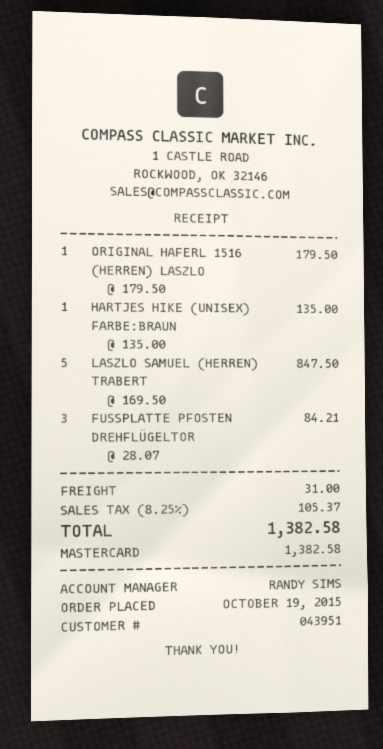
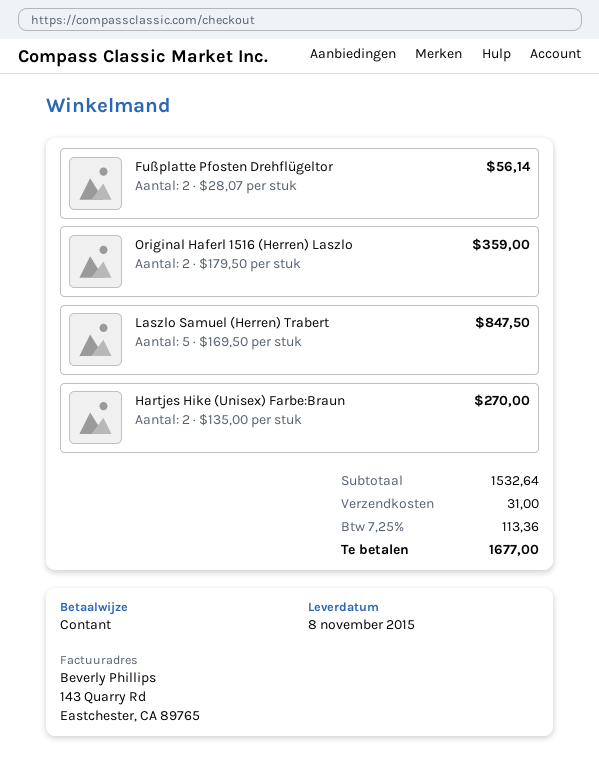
payment method: Mastercard -> cash
ORIGINAL HAFERL 1516 (HERREN) LASZLO: 1 x 179.50 = 179.50 -> 2 x 179.50 = 359.00
HARTJES HIKE (UNISEX) FARBE:BRAUN: 1 x 135.00 = 135.00 -> 2 x 135.00 = 270.00
FUSSPLATTE PFOSTEN DREHFLÜGELTOR: 3 x 28.07 = 84.21 -> 2 x 28.07 = 56.14
tax: 8.25% = 105.37 -> 7.25% = 113.36
total: 1382.58 -> 1677.00

